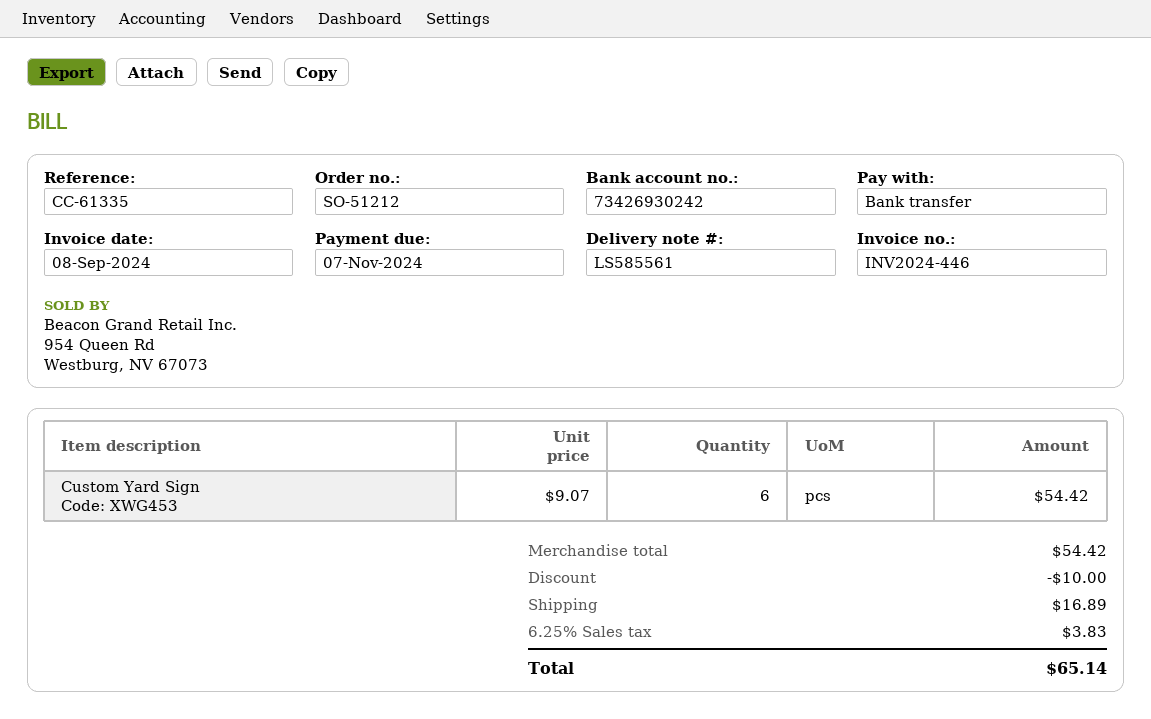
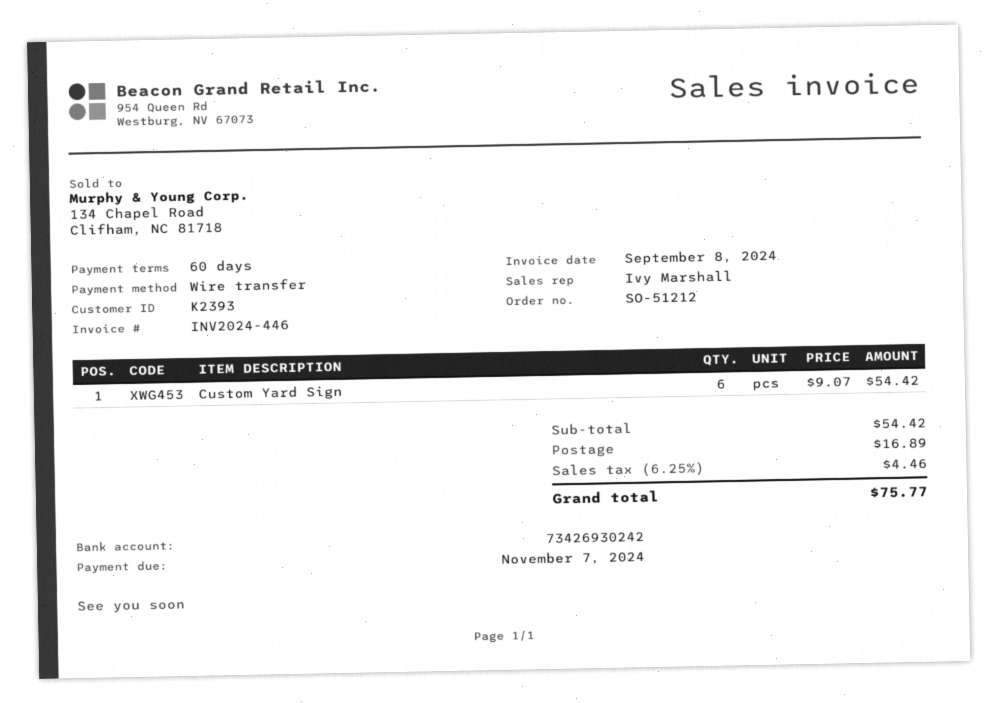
discount: 10.00 -> none
tax: 6.25% = 3.83 -> 6.25% = 4.46
total: 65.14 -> 75.77

